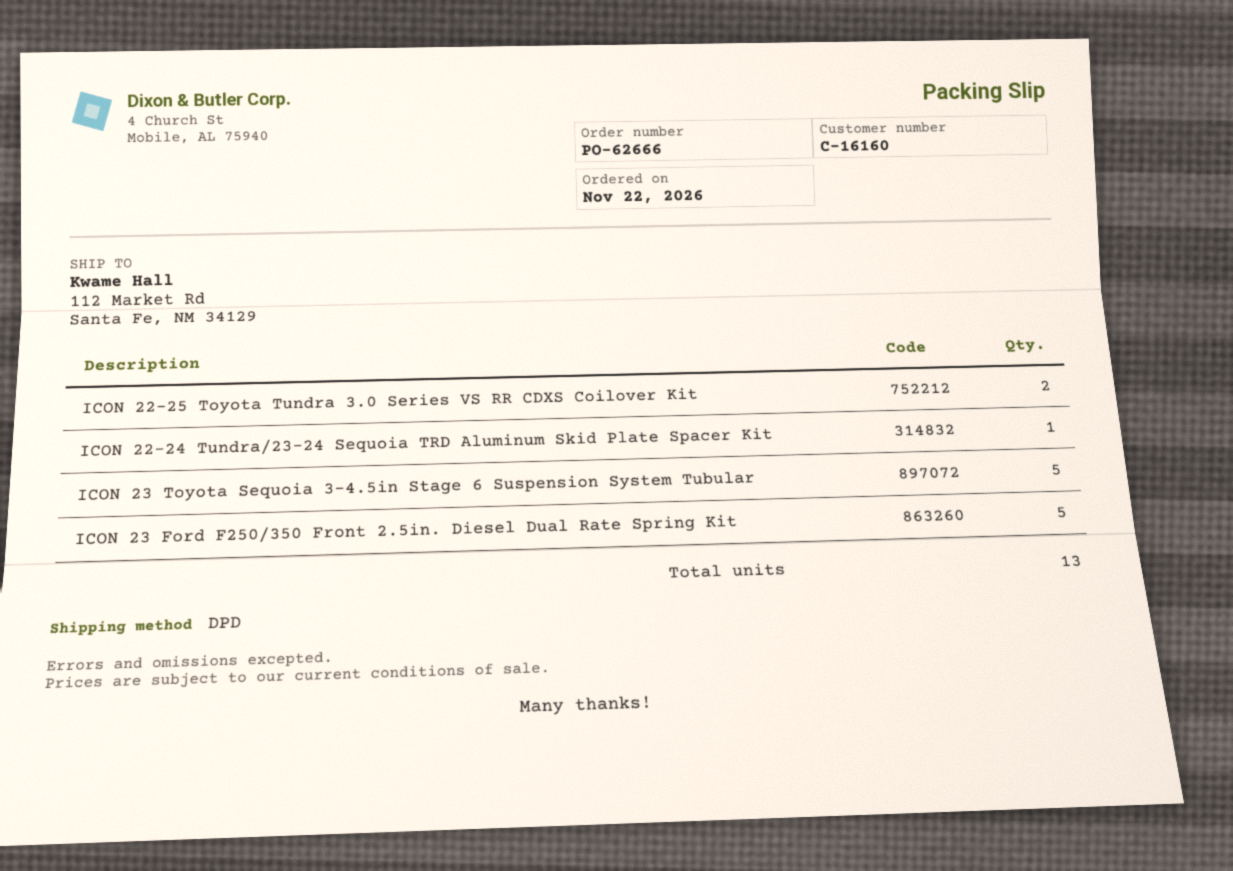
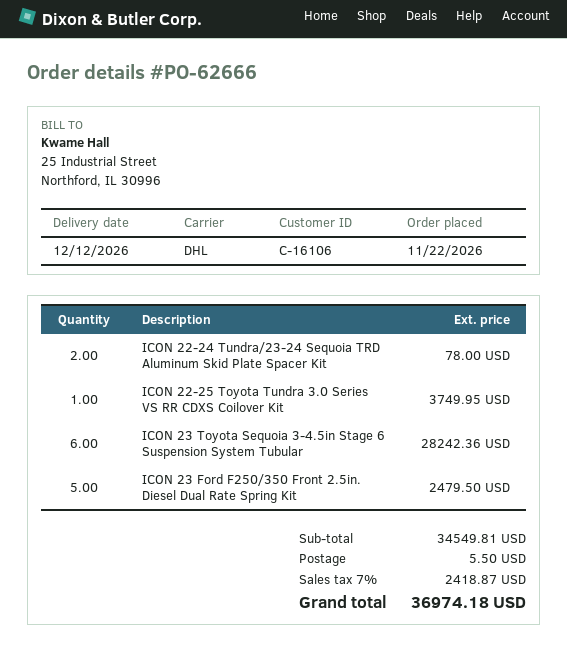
customer number: C-16160 -> C-16106
shipping method: DPD -> DHL
ICON 22-25 Toyota Tundra 3.0 Series VS RR CDXS Coilover Kit: 2 -> 1
ICON 22-24 Tundra/23-24 Sequoia TRD Aluminum Skid Plate Spacer Kit: 1 -> 2
ICON 23 Toyota Sequoia 3-4.5in Stage 6 Suspension System Tubular: 5 -> 6

